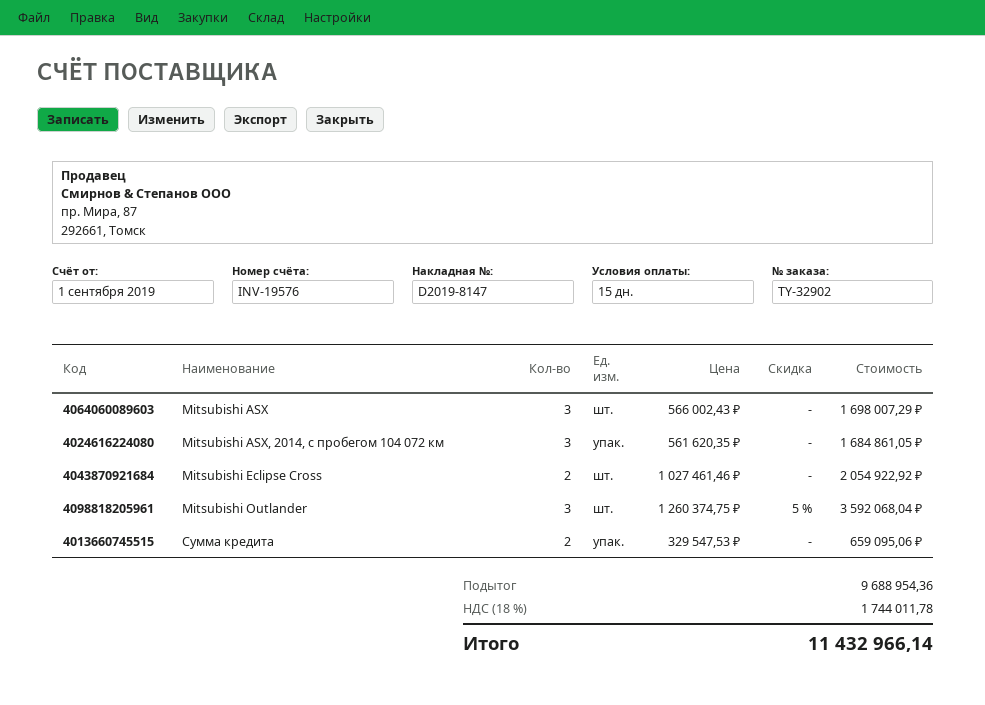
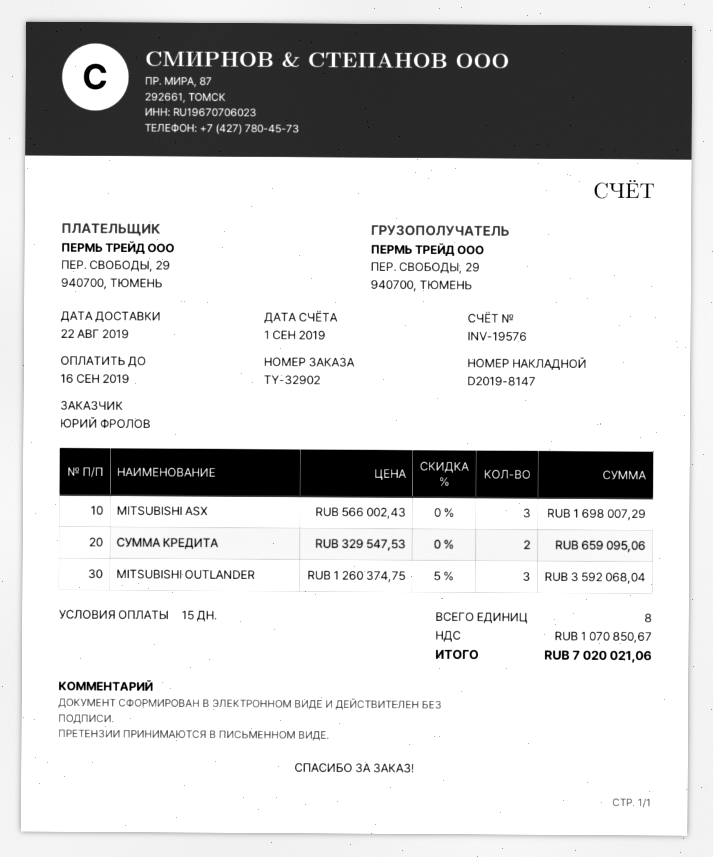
Mitsubishi ASX, 2014, с пробегом 104 072 км: 3 x 561620.35 = 1684861.05 -> none
Mitsubishi Eclipse Cross: 2 x 1027461.46 = 2054922.92 -> none
tax: 1744011.78 -> 1070850.67
total: 11432966.14 -> 7020021.06

